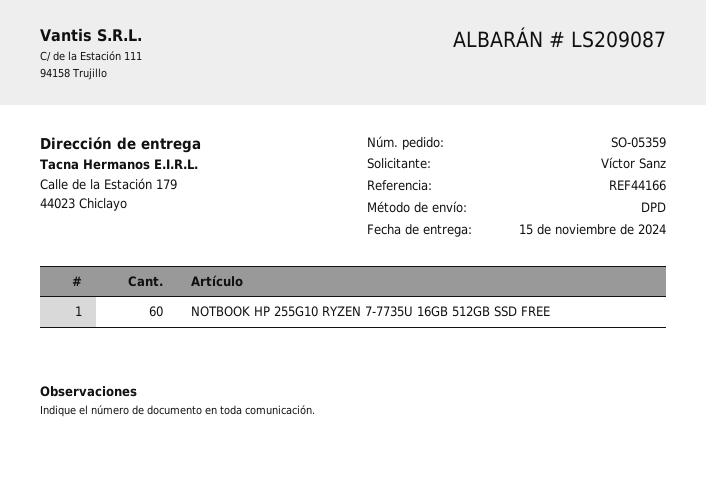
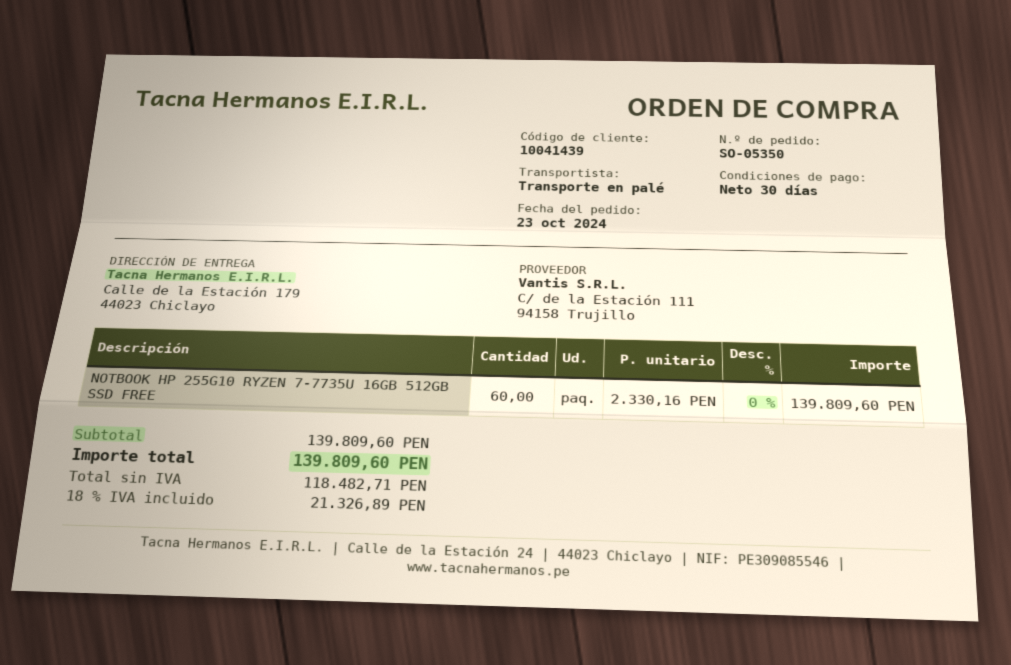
order number: SO-05359 -> SO-05350
shipping method: DPD -> pallet freight

